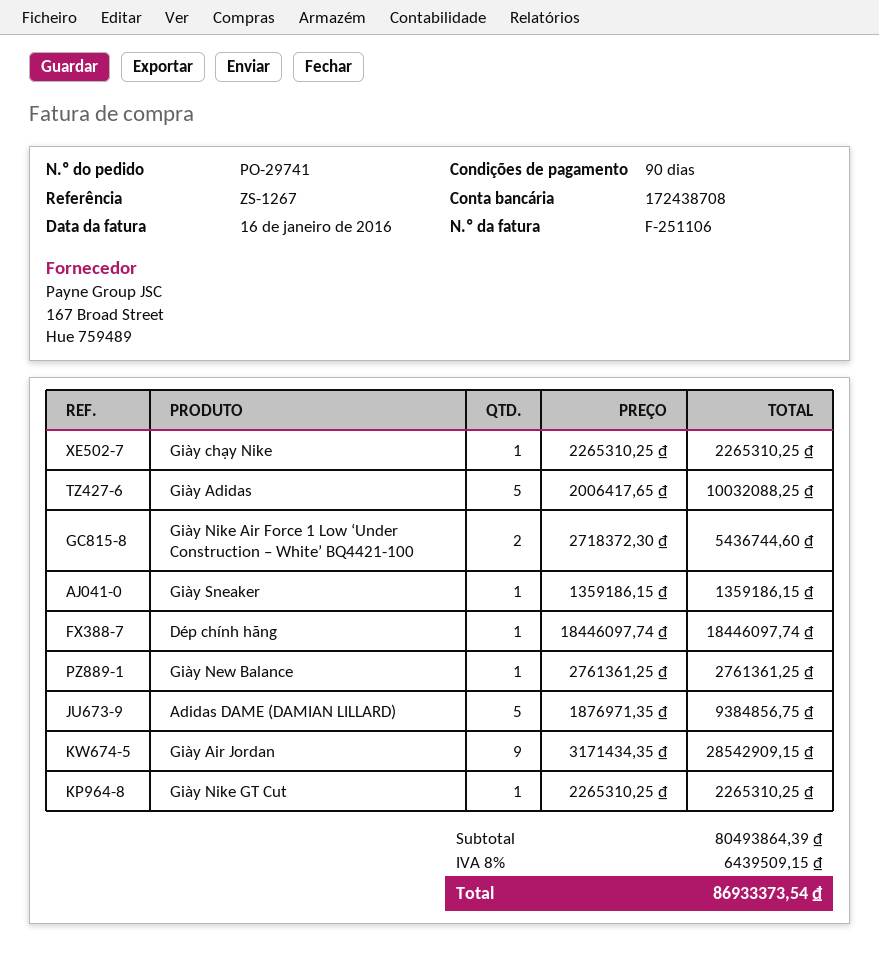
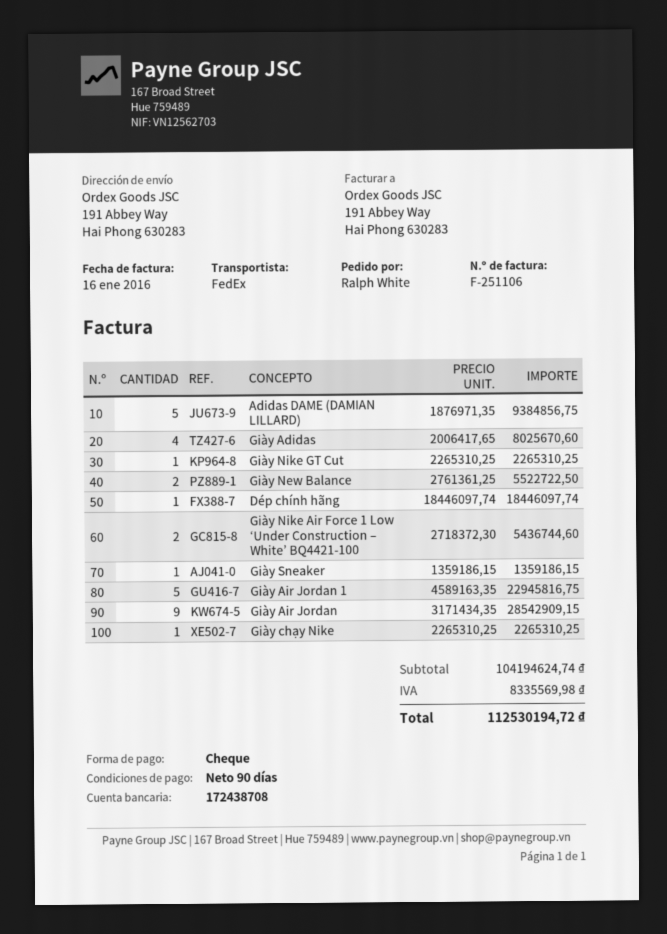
Giày Adidas: 5 x 2006417.65 = 10032088.25 -> 4 x 2006417.65 = 8025670.60
Giày New Balance: 1 x 2761361.25 = 2761361.25 -> 2 x 2761361.25 = 5522722.50
Giày Air Jordan 1: none -> 5 x 4589163.35 = 22945816.75
subtotal: 80493864.39 -> 104194624.74
tax: 6439509.15 -> 8335569.98
total: 86933373.54 -> 112530194.72

